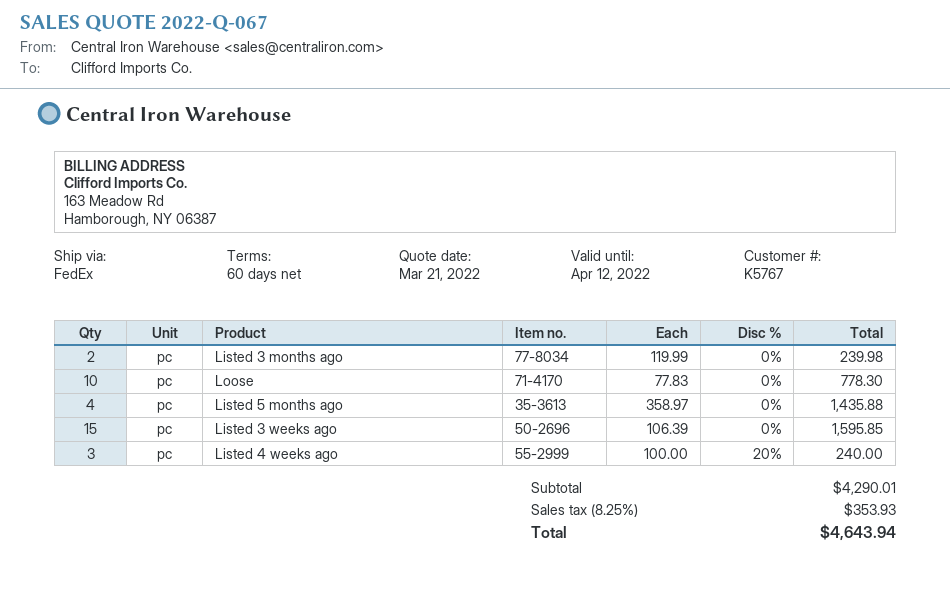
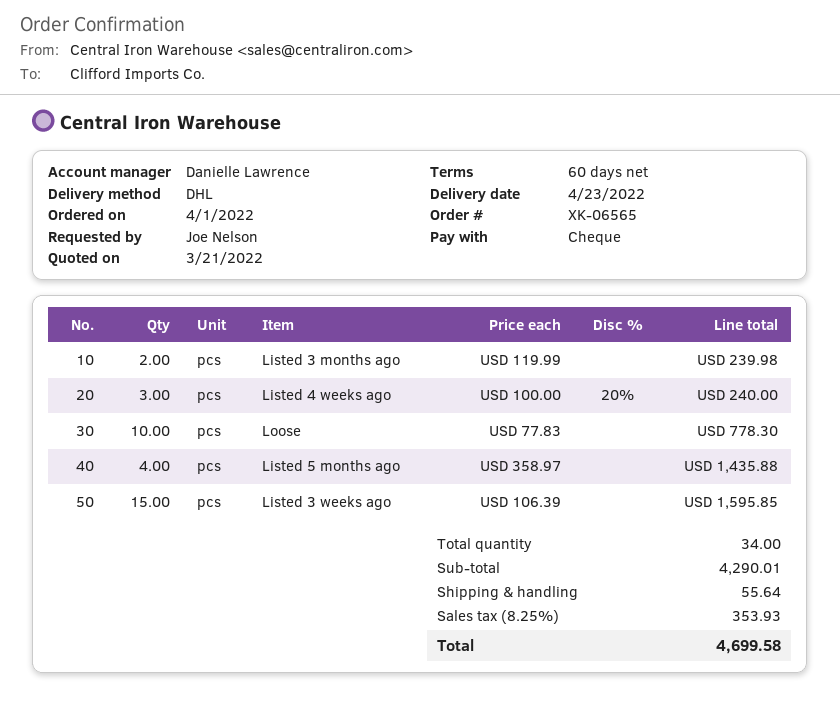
shipping method: FedEx -> DHL
shipping: none -> 55.64
total: 4643.94 -> 4699.58

